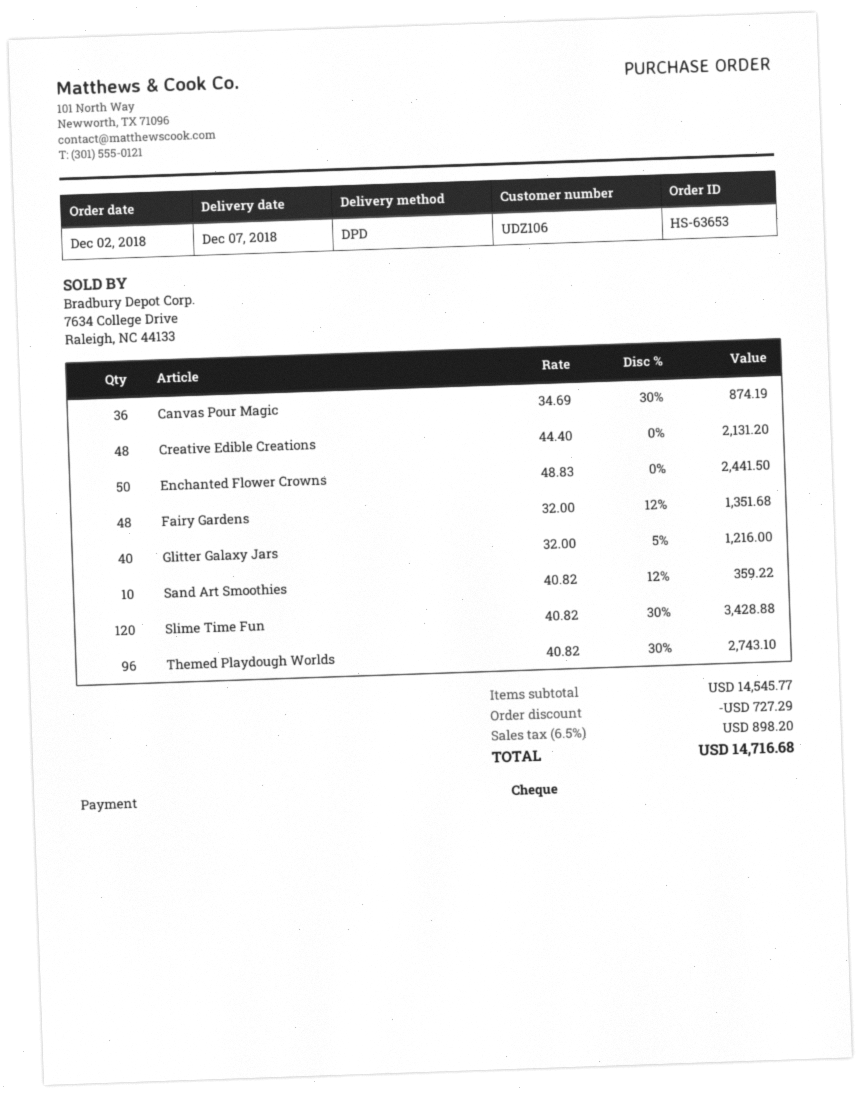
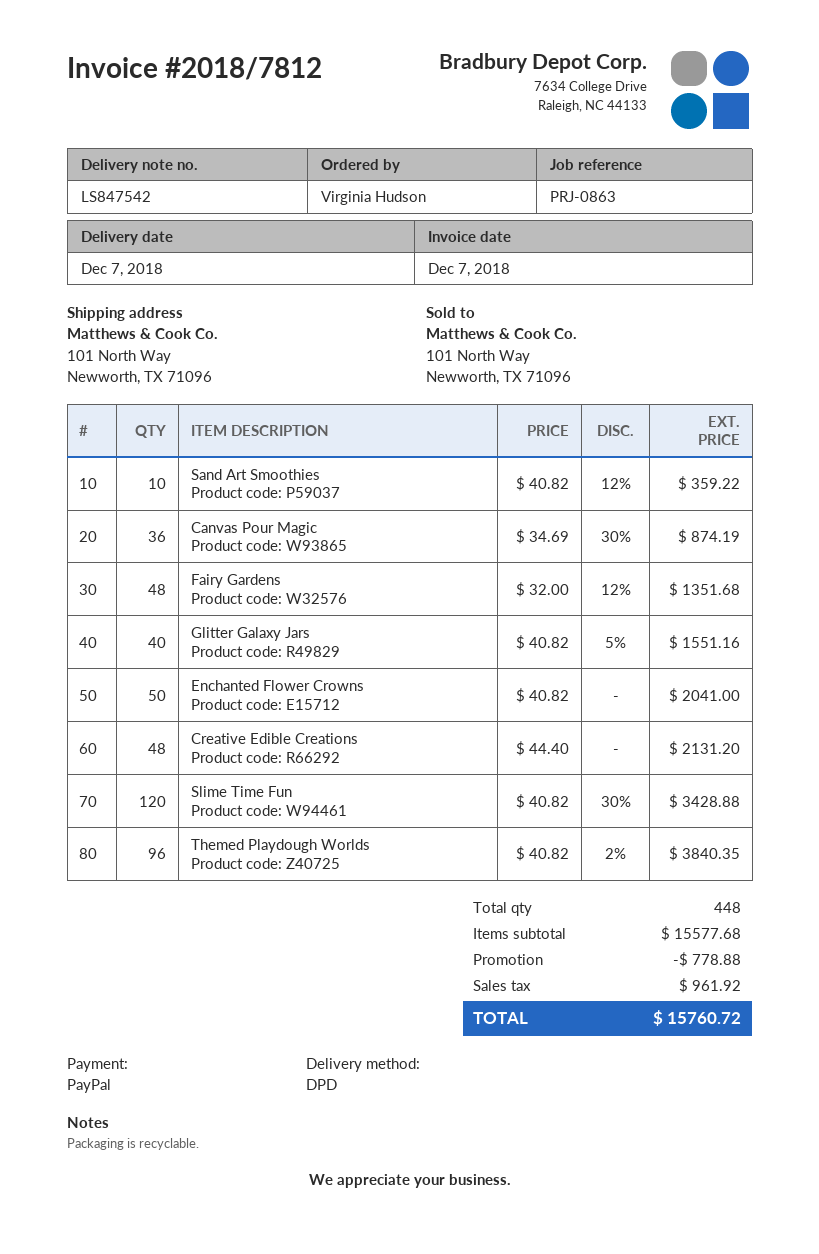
payment method: cheque -> PayPal
Enchanted Flower Crowns: 50 x 48.83 = 2441.50 -> 50 x 40.82 = 2041.00
Glitter Galaxy Jars: 40 x 32.00 - 5% = 1216.00 -> 40 x 40.82 - 5% = 1551.16
Themed Playdough Worlds: 96 x 40.82 - 30% = 2743.10 -> 96 x 40.82 - 2% = 3840.35
subtotal: 14545.77 -> 15577.68
discount: 727.29 -> 778.88
tax: 898.20 -> 961.92
total: 14716.68 -> 15760.72

